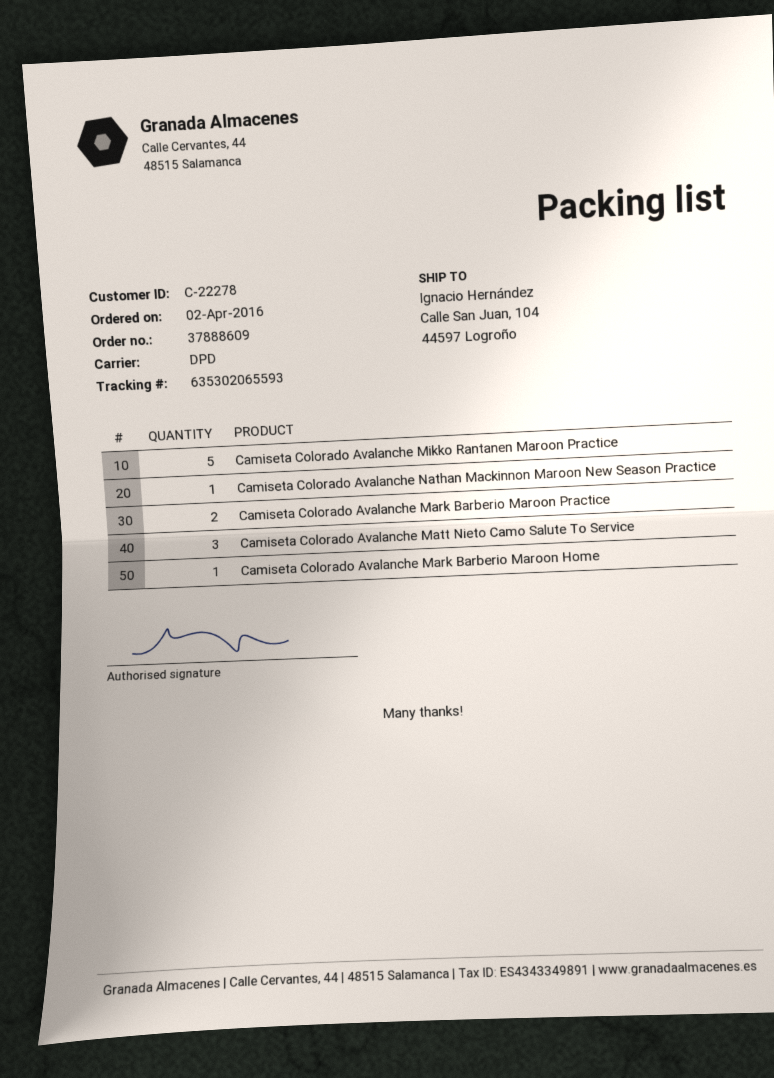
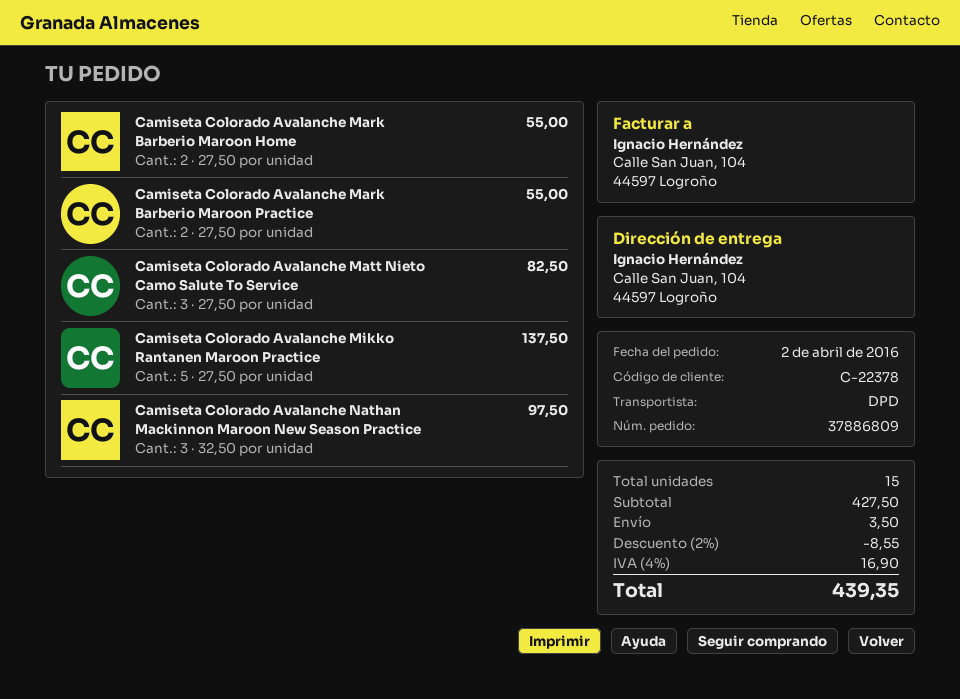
order number: 37888609 -> 37886809
customer number: C-22278 -> C-22378
Camiseta Colorado Avalanche Nathan Mackinnon Maroon New Season Practice: 1 -> 3
Camiseta Colorado Avalanche Mark Barberio Maroon Home: 1 -> 2

